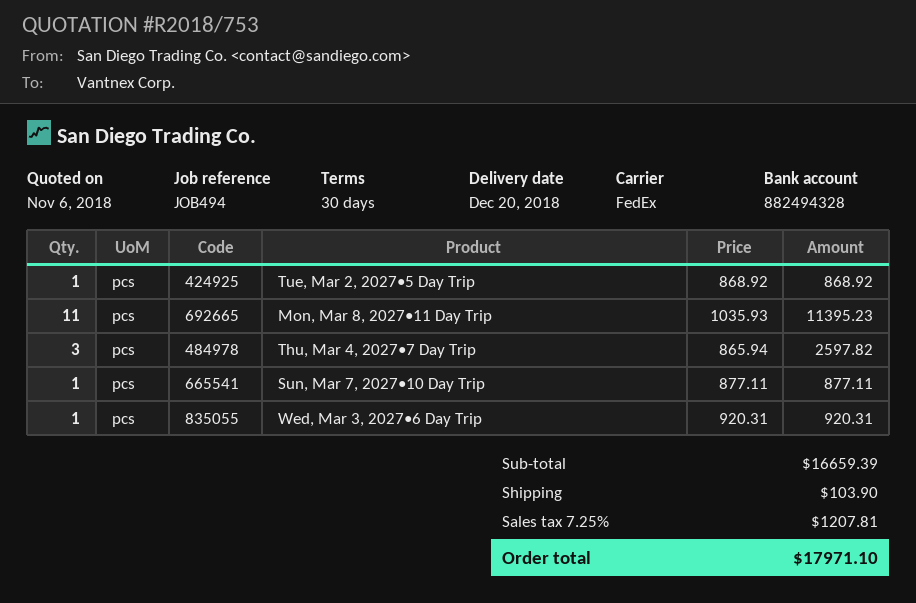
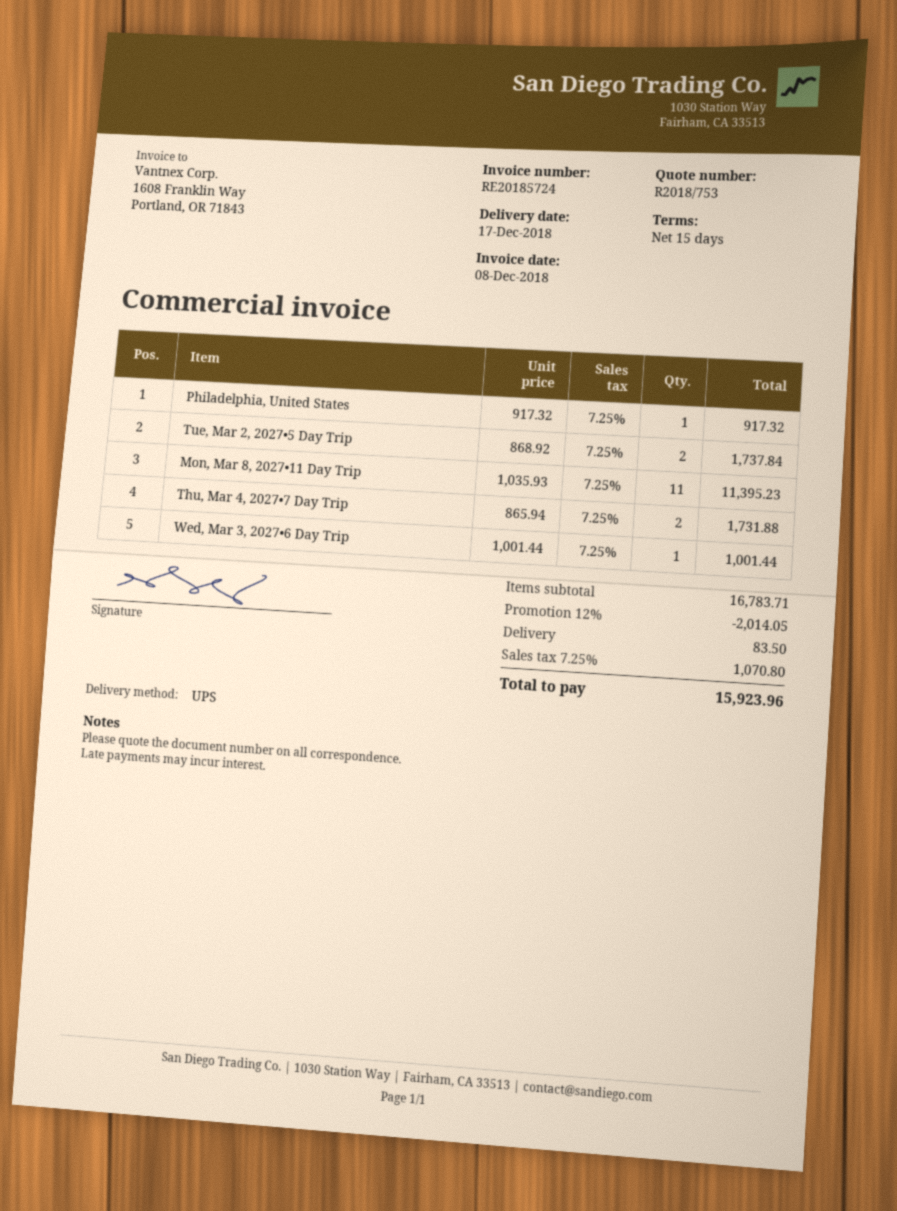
delivery date: 2018-12-20 -> 2018-12-17
payment terms: 30 days -> 15 days
shipping method: FedEx -> UPS
Tue, Mar 2, 2027•5 Day Trip: 1 x 868.92 = 868.92 -> 2 x 868.92 = 1737.84
Thu, Mar 4, 2027•7 Day Trip: 3 x 865.94 = 2597.82 -> 2 x 865.94 = 1731.88
Sun, Mar 7, 2027•10 Day Trip: 1 x 877.11 = 877.11 -> none
Wed, Mar 3, 2027•6 Day Trip: 1 x 920.31 = 920.31 -> 1 x 1001.44 = 1001.44
Philadelphia, United States: none -> 1 x 917.32 = 917.32
subtotal: 16659.39 -> 16783.71
discount: none -> 12% = 2014.05
shipping: 103.90 -> 83.50
tax: 7.25% = 1207.81 -> 7.25% = 1070.80
total: 17971.10 -> 15923.96

